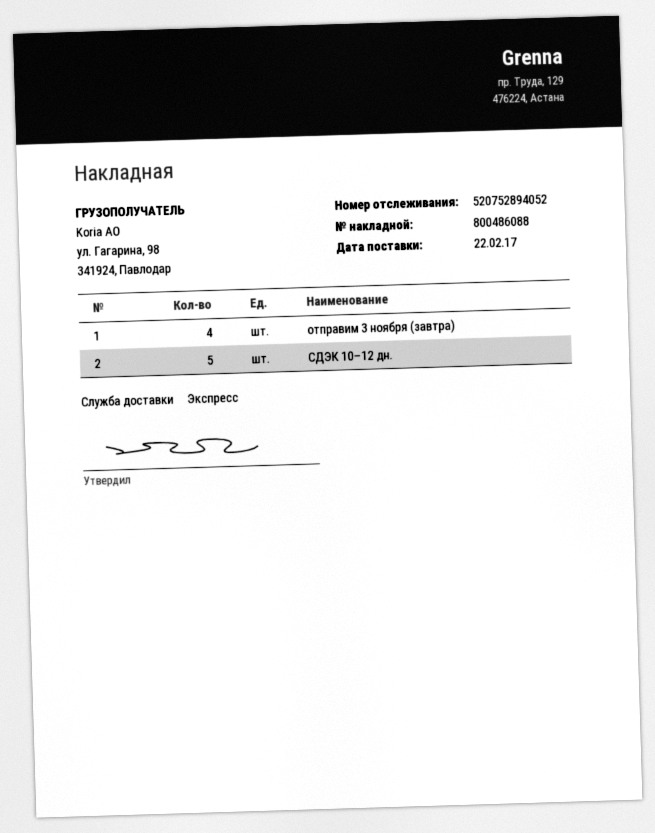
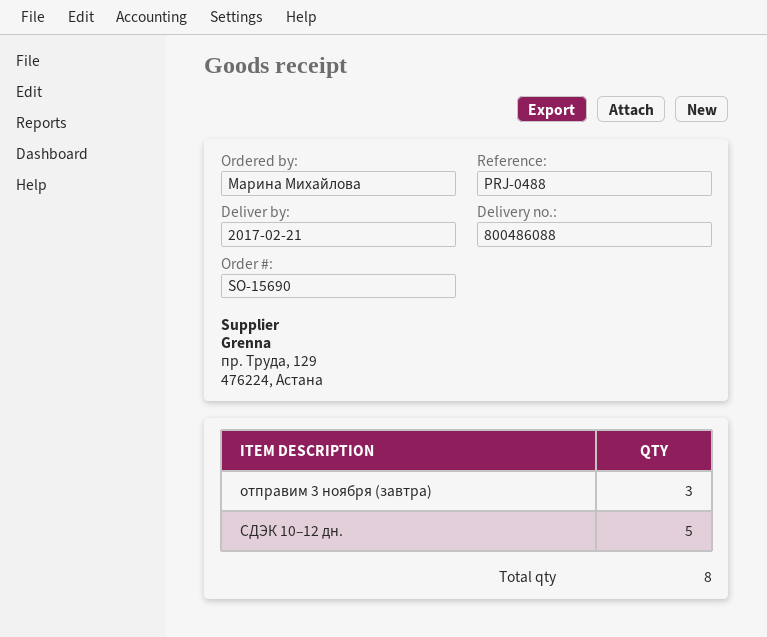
delivery date: 2017-02-22 -> 2017-02-21
отправим 3 ноября (завтра): 4 -> 3

